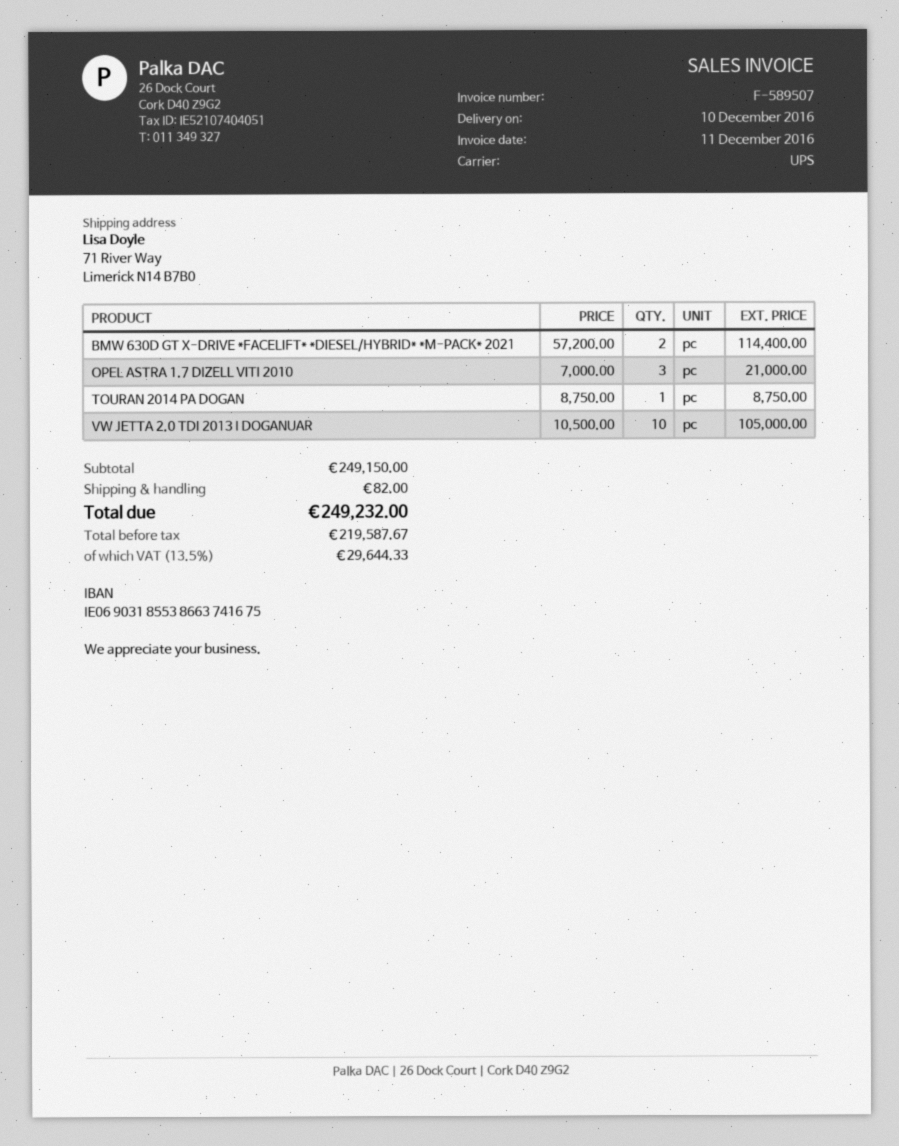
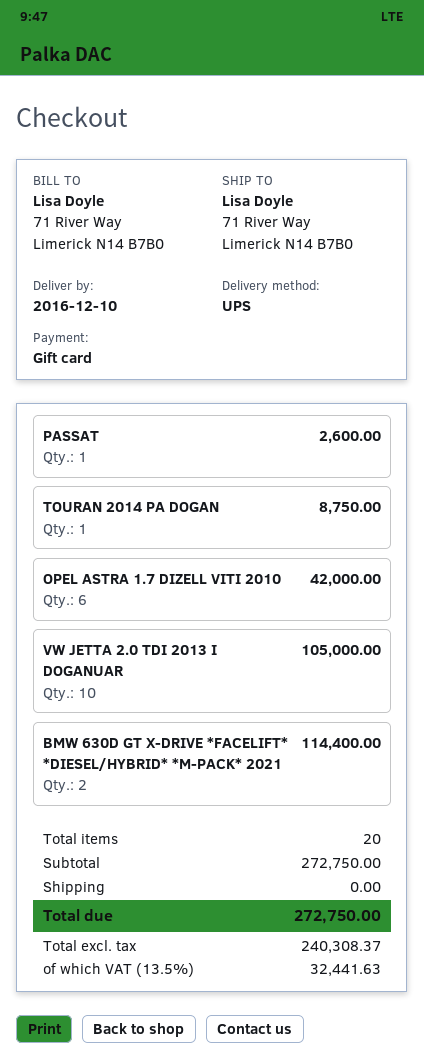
OPEL ASTRA 1.7 DIZELL VITI 2010: 3 for 21000.00 -> 6 for 42000.00
PASSAT: none -> 1 for 2600.00
subtotal: 249150.00 -> 272750.00
shipping: 82.00 -> 0.00
net: 219587.67 -> 240308.37
tax: 13.5% = 29644.33 -> 13.5% = 32441.63
total: 249232.00 -> 272750.00

